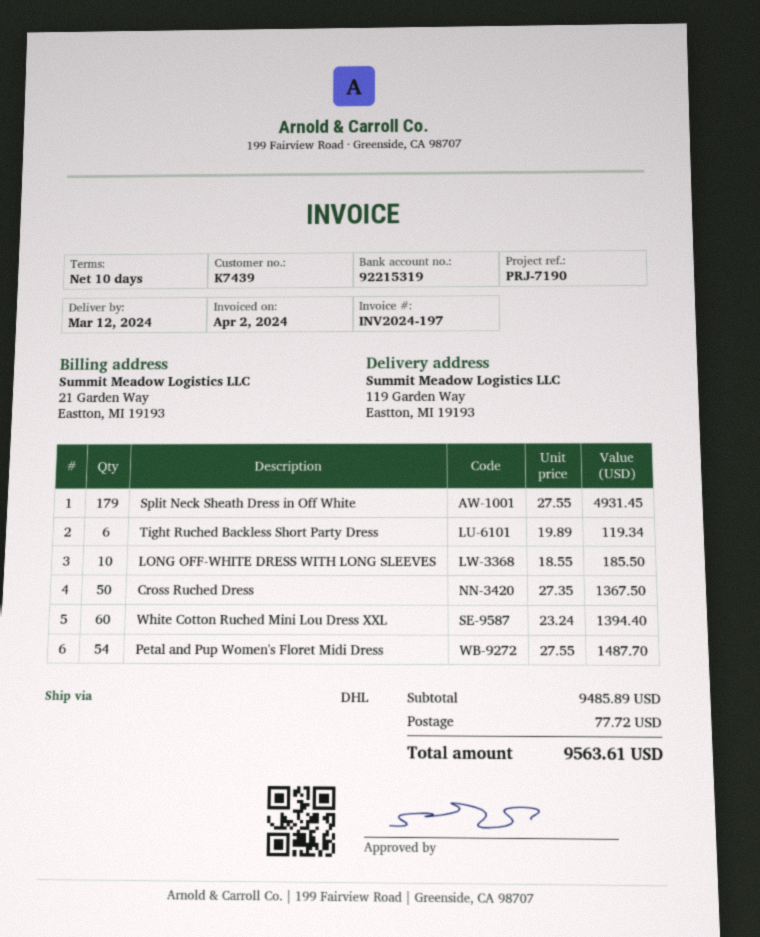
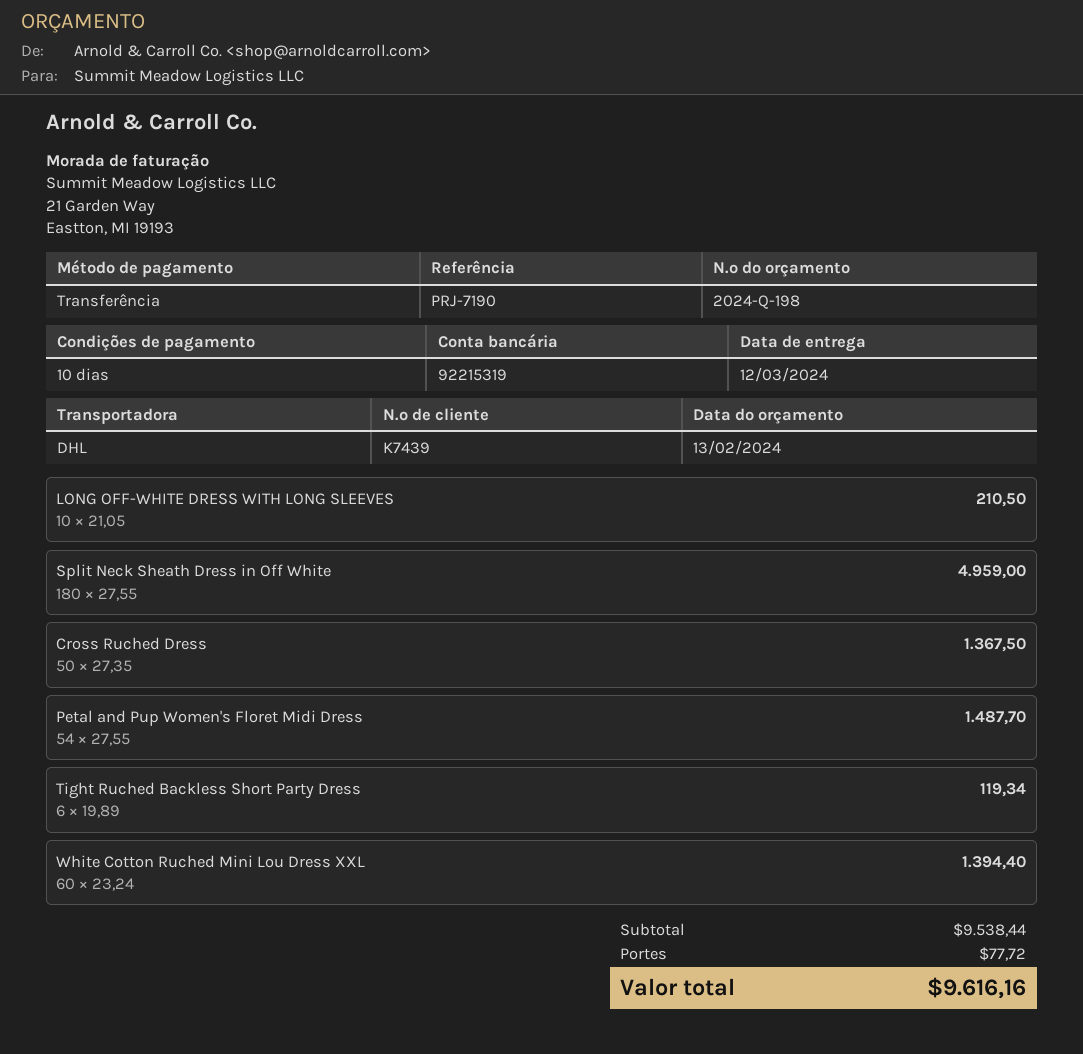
Split Neck Sheath Dress in Off White: 179 x 27.55 = 4931.45 -> 180 x 27.55 = 4959.00
LONG OFF-WHITE DRESS WITH LONG SLEEVES: 10 x 18.55 = 185.50 -> 10 x 21.05 = 210.50
subtotal: 9485.89 -> 9538.44
total: 9563.61 -> 9616.16

